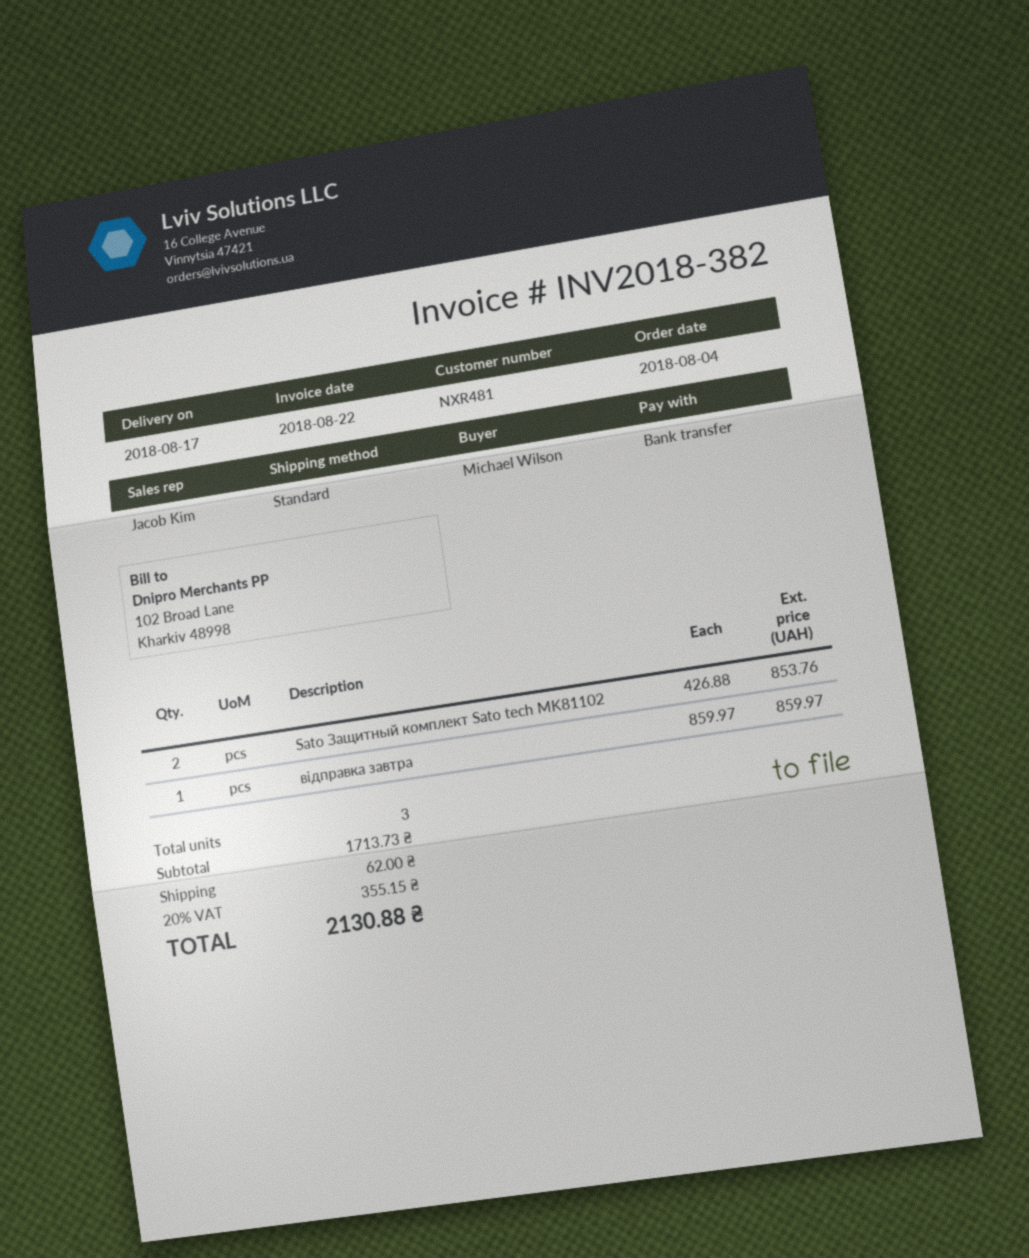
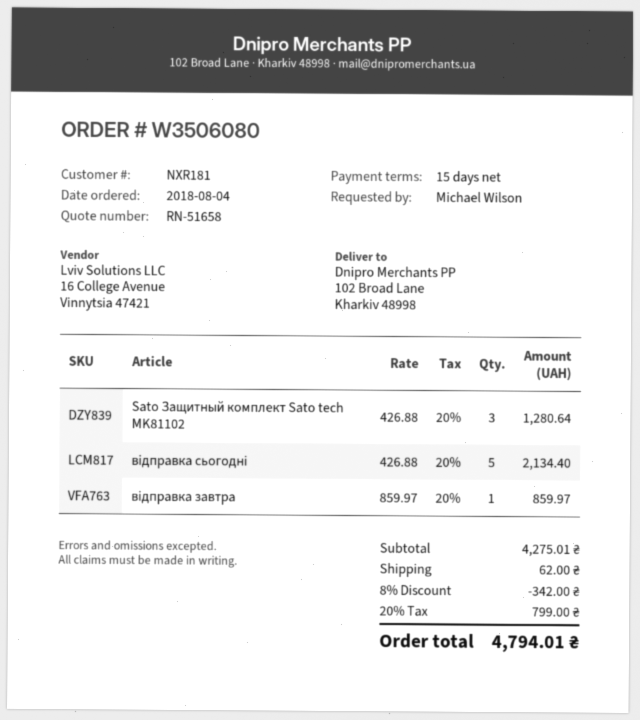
customer number: NXR481 -> NXR181
Sato Защитный комплект Sato tech MK81102: 2 x 426.88 = 853.76 -> 3 x 426.88 = 1280.64
відправка сьогодні: none -> 5 x 426.88 = 2134.40
subtotal: 1713.73 -> 4275.01
discount: none -> 8% = 342.00
tax: 20% = 355.15 -> 20% = 799.00
total: 2130.88 -> 4794.01

